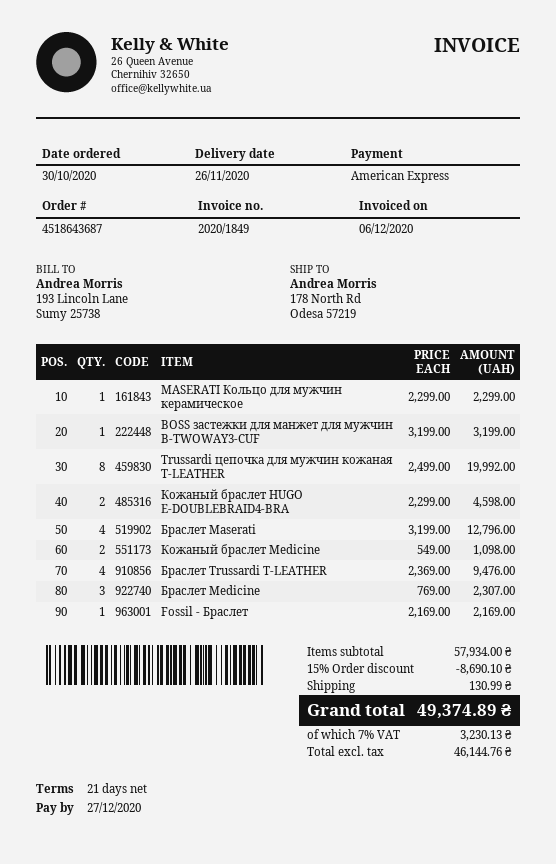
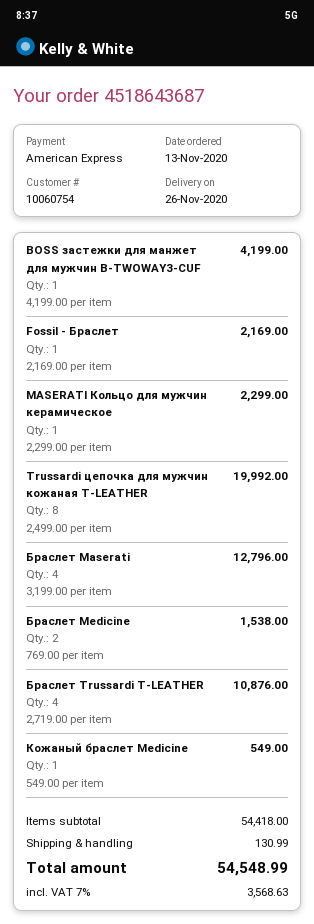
order date: 2020-10-30 -> 2020-11-13
BOSS застежки для манжет для мужчин B-TWOWAY3-CUF: 1 x 3199.00 = 3199.00 -> 1 x 4199.00 = 4199.00
Кожаный браслет HUGO E-DOUBLEBRAID4-BRA: 2 x 2299.00 = 4598.00 -> none
Кожаный браслет Medicine: 2 x 549.00 = 1098.00 -> 1 x 549.00 = 549.00
Браслет Trussardi T-LEATHER: 4 x 2369.00 = 9476.00 -> 4 x 2719.00 = 10876.00
Браслет Medicine: 3 x 769.00 = 2307.00 -> 2 x 769.00 = 1538.00
subtotal: 57934.00 -> 54418.00
discount: 15% = 8690.10 -> none
tax: 7% = 3230.13 -> 7% = 3568.63
total: 49374.89 -> 54548.99

